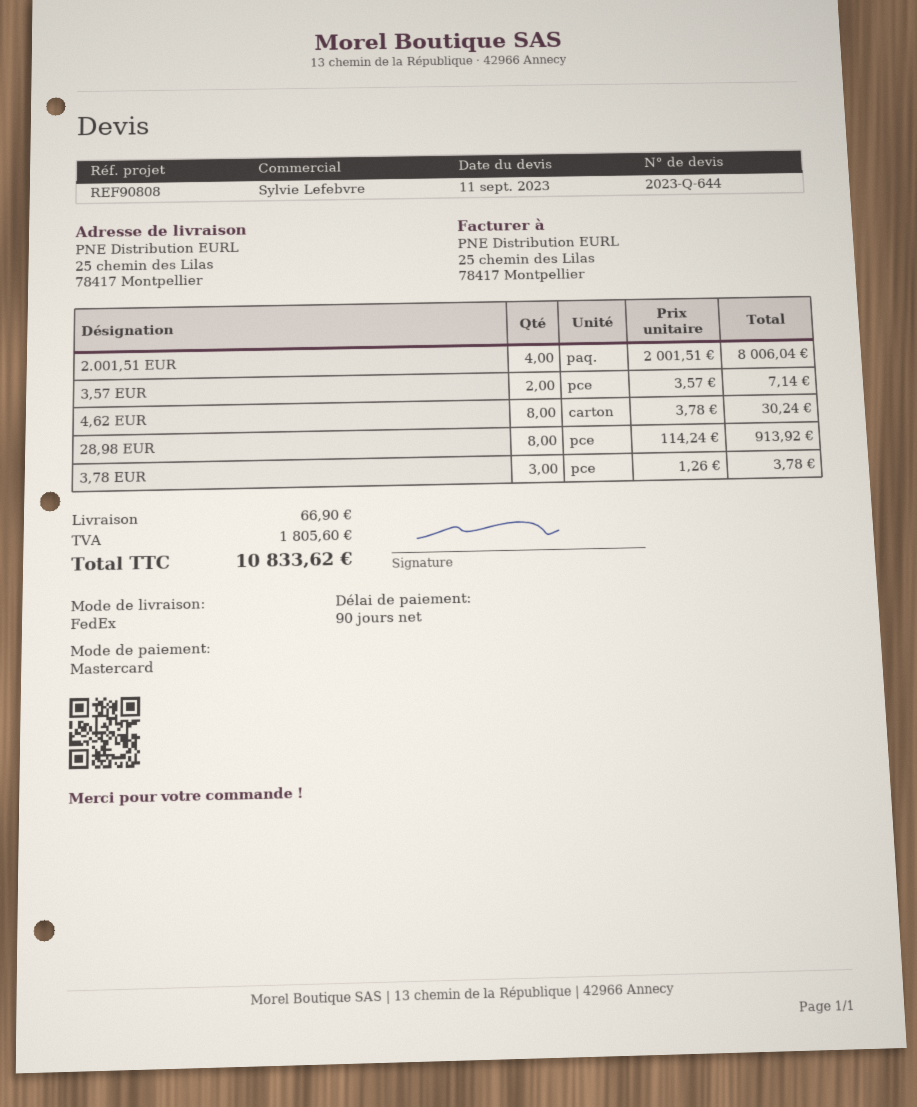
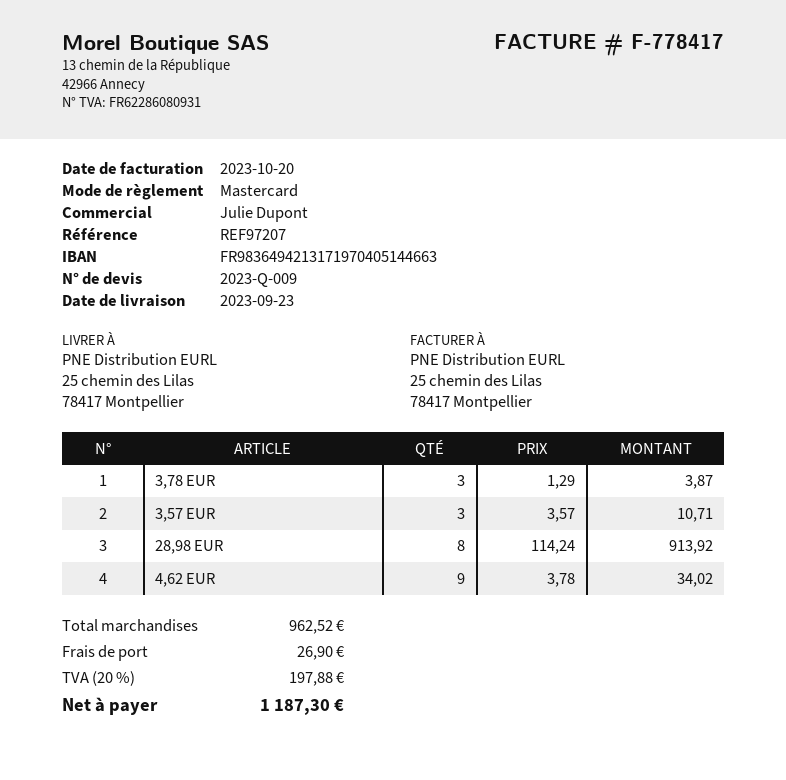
quote number: 2023-Q-644 -> 2023-Q-009
reference: REF90808 -> REF97207
sales rep: Sylvie Lefebvre -> Julie Dupont
2.001,51 EUR: 4 x 2001.51 = 8006.04 -> none
3,57 EUR: 2 x 3.57 = 7.14 -> 3 x 3.57 = 10.71
4,62 EUR: 8 x 3.78 = 30.24 -> 9 x 3.78 = 34.02
3,78 EUR: 3 x 1.26 = 3.78 -> 3 x 1.29 = 3.87
shipping: 66.90 -> 26.90
tax: 1805.60 -> 197.88
total: 10833.62 -> 1187.30

